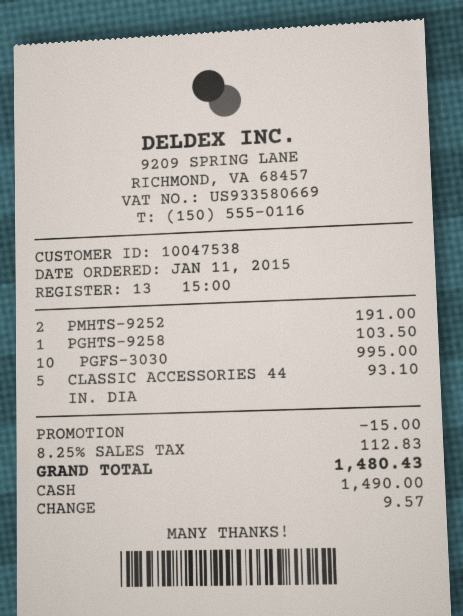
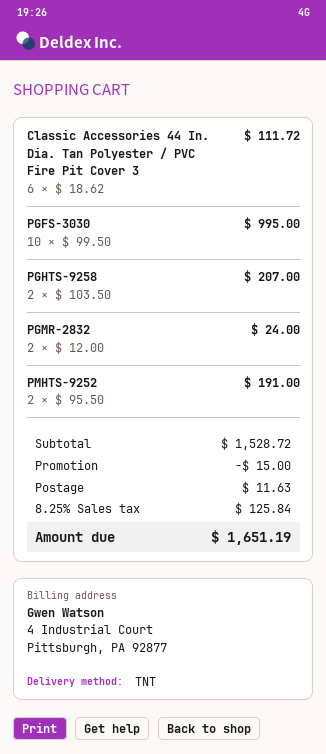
PGHTS-9258: 1 for 103.50 -> 2 for 207.00
CLASSIC ACCESSORIES 44 IN. DIA: 5 for 93.10 -> 6 for 111.72
PGMR-2832: none -> 2 for 24.00
shipping: none -> 11.63
tax: 8.25% = 112.83 -> 8.25% = 125.84
total: 1480.43 -> 1651.19

